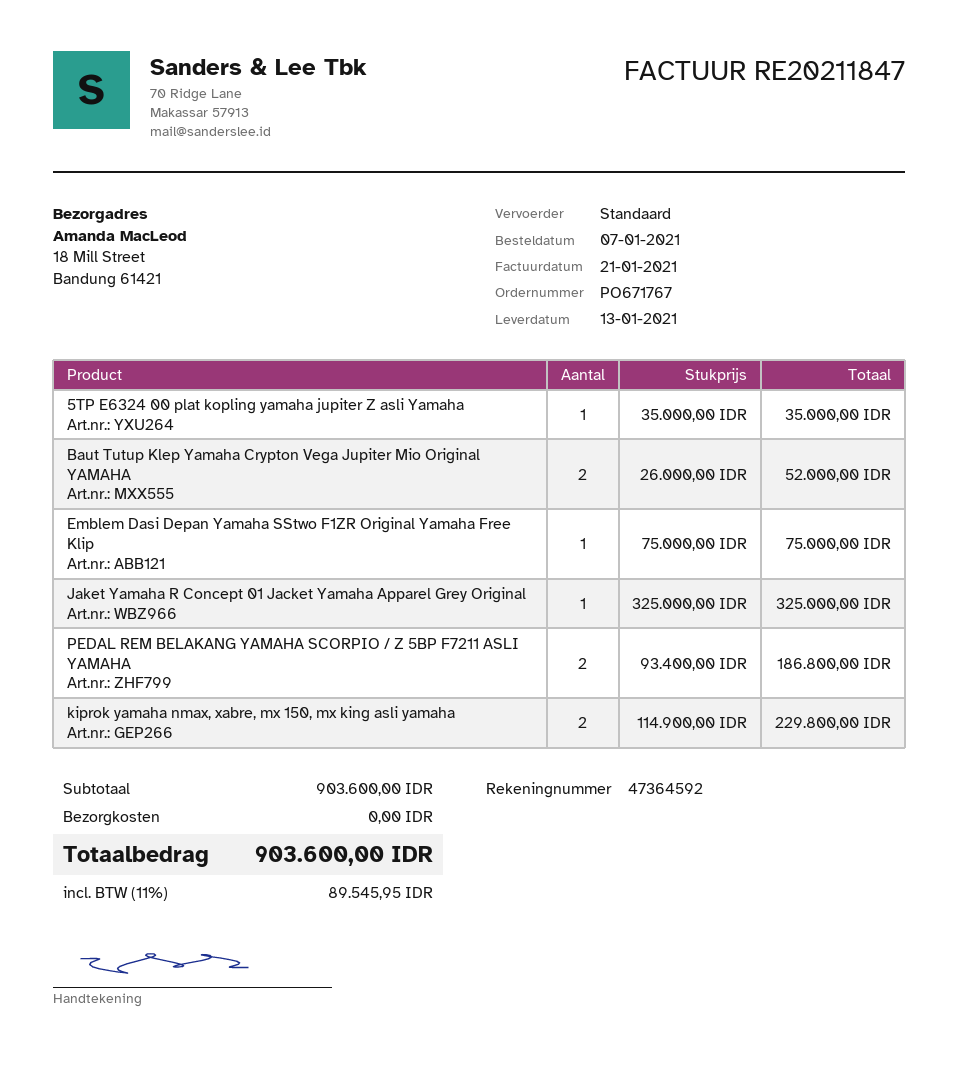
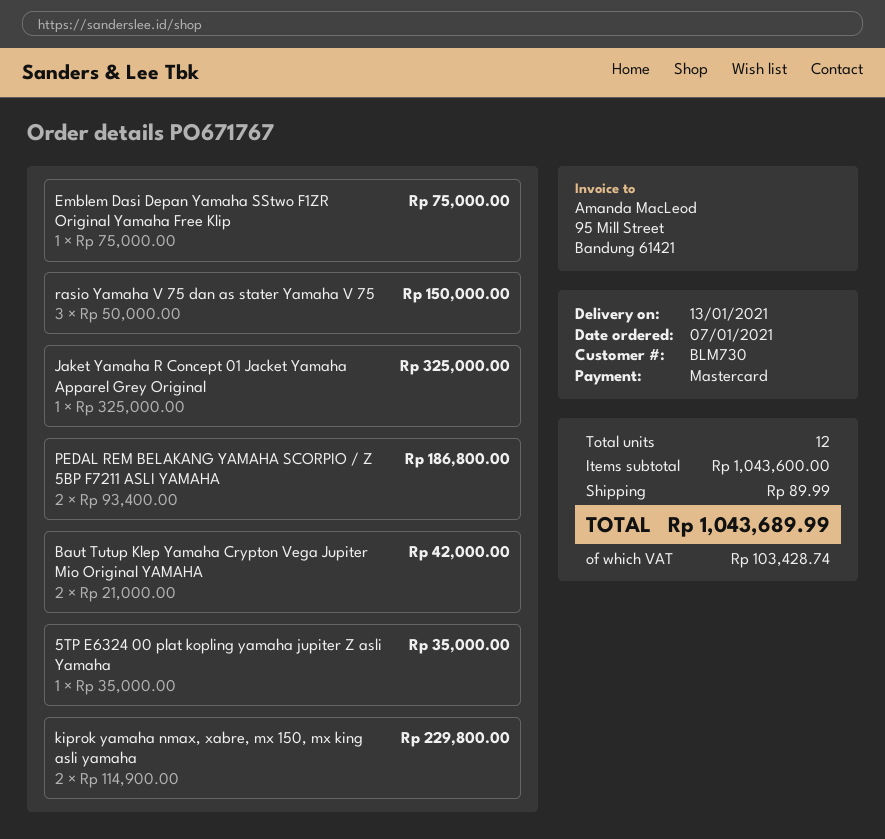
Baut Tutup Klep Yamaha Crypton Vega Jupiter Mio Original YAMAHA: 2 x 26000.00 = 52000.00 -> 2 x 21000.00 = 42000.00
rasio Yamaha V 75 dan as stater Yamaha V 75: none -> 3 x 50000.00 = 150000.00
subtotal: 903600.00 -> 1043600.00
shipping: 0.00 -> 89.99
tax: 89545.95 -> 103428.74
total: 903600.00 -> 1043689.99

